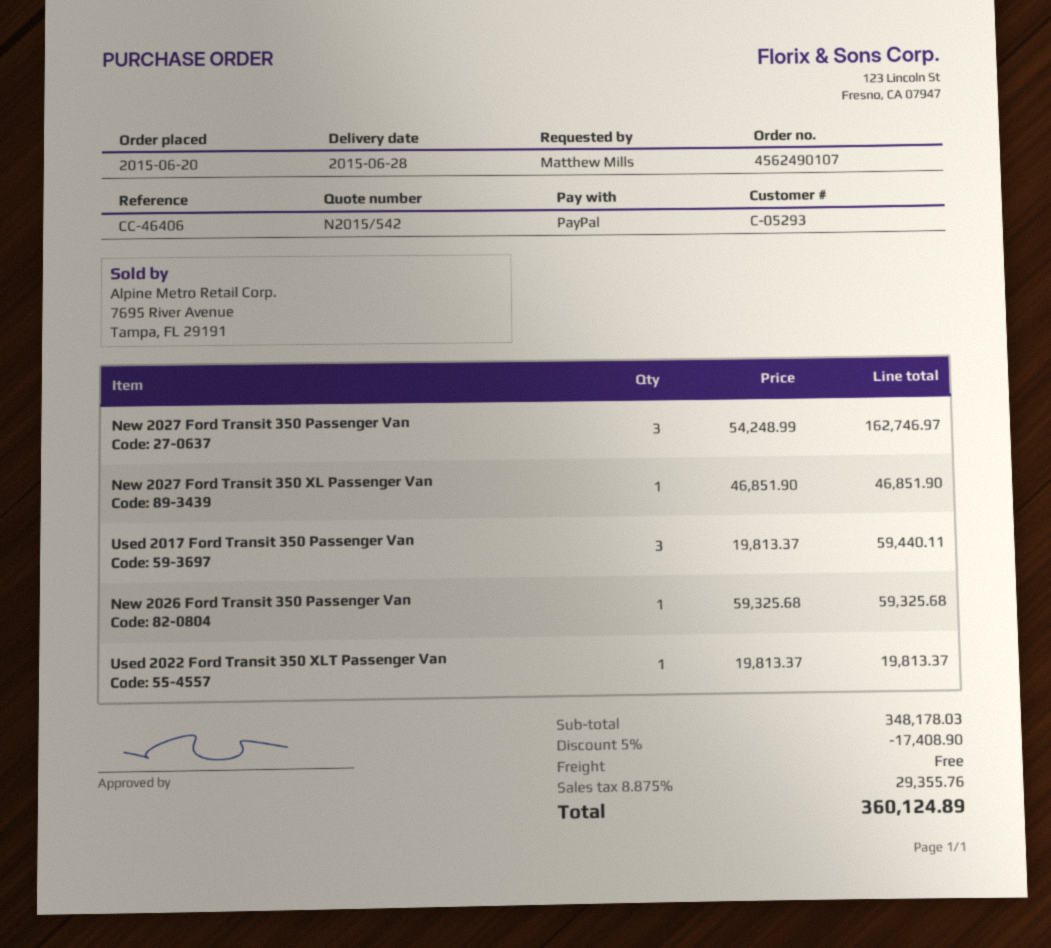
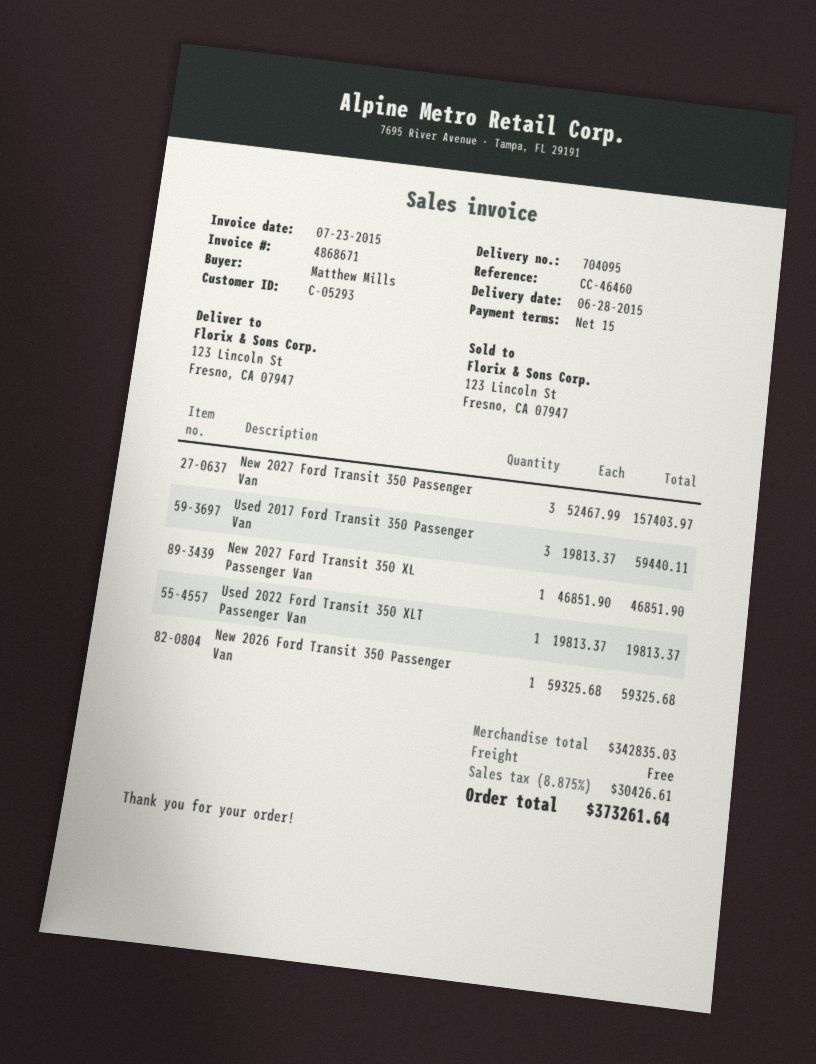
reference: CC-46406 -> CC-46460
New 2027 Ford Transit 350 Passenger Van: 3 x 54248.99 = 162746.97 -> 3 x 52467.99 = 157403.97
subtotal: 348178.03 -> 342835.03
discount: 5% = 17408.90 -> none
tax: 8.875% = 29355.76 -> 8.875% = 30426.61
total: 360124.89 -> 373261.64

